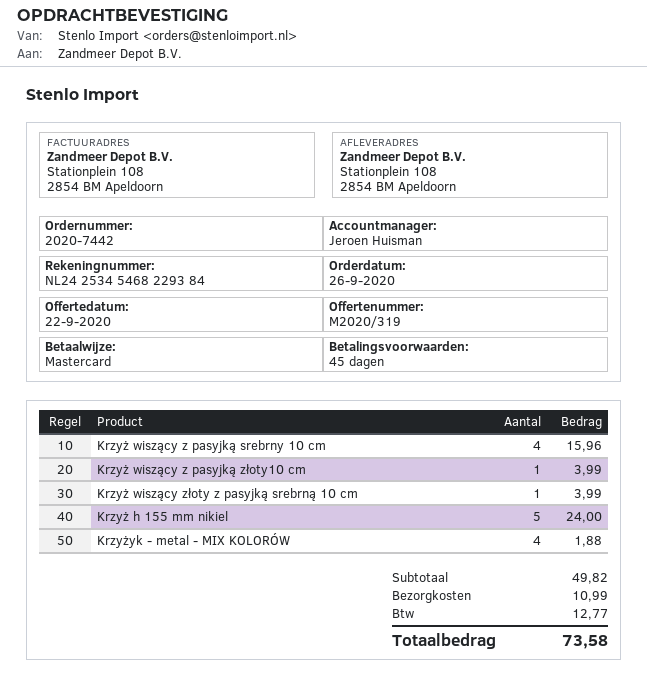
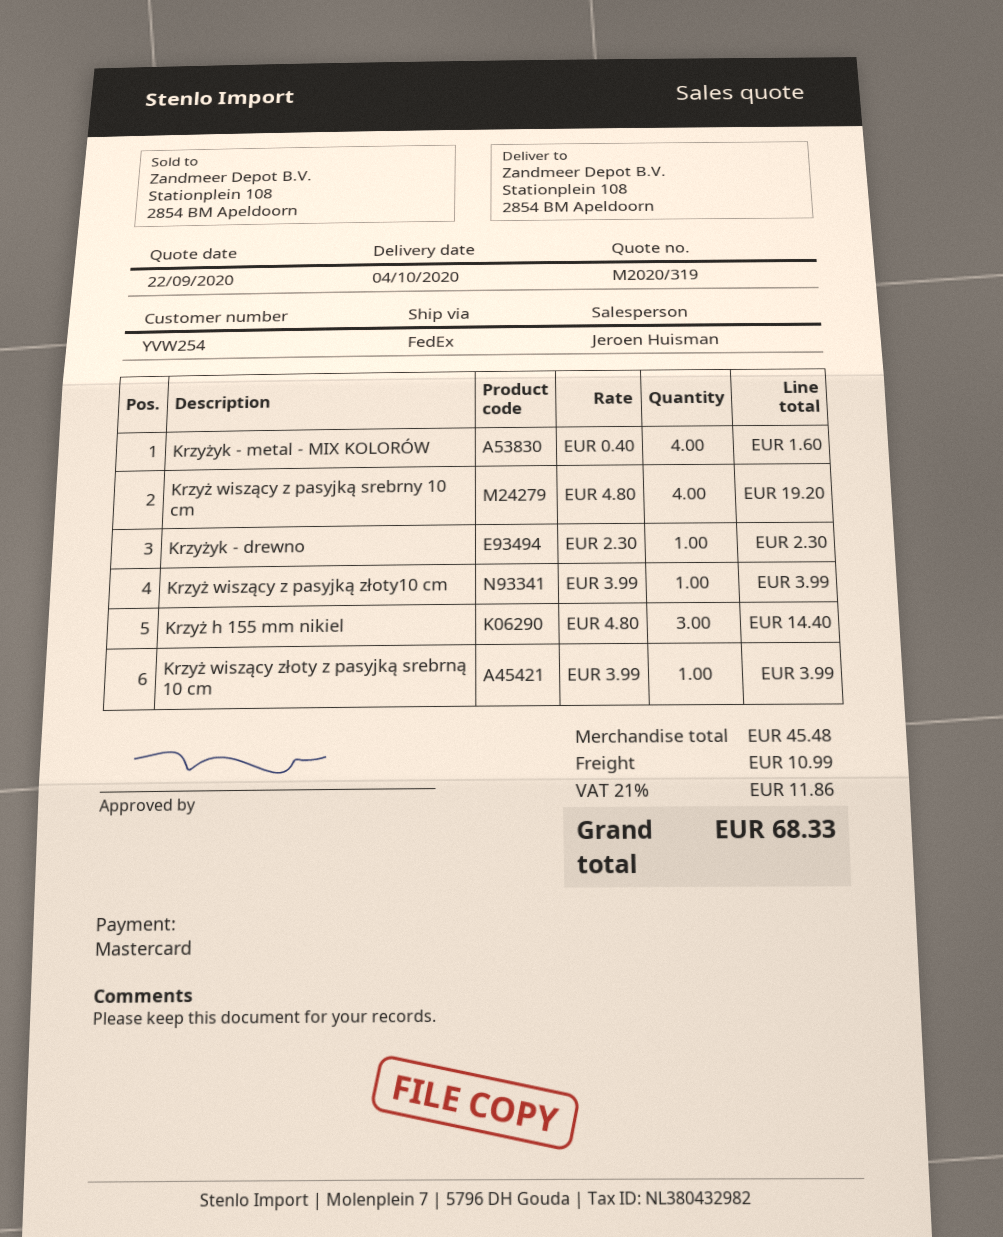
Krzyż wiszący z pasyjką srebrny 10 cm: 4 for 15.96 -> 4 for 19.20
Krzyż h 155 mm nikiel: 5 for 24.00 -> 3 for 14.40
Krzyżyk - metal - MIX KOLORÓW: 4 for 1.88 -> 4 for 1.60
Krzyżyk - drewno: none -> 1 for 2.30
subtotal: 49.82 -> 45.48
tax: 12.77 -> 11.86
total: 73.58 -> 68.33

